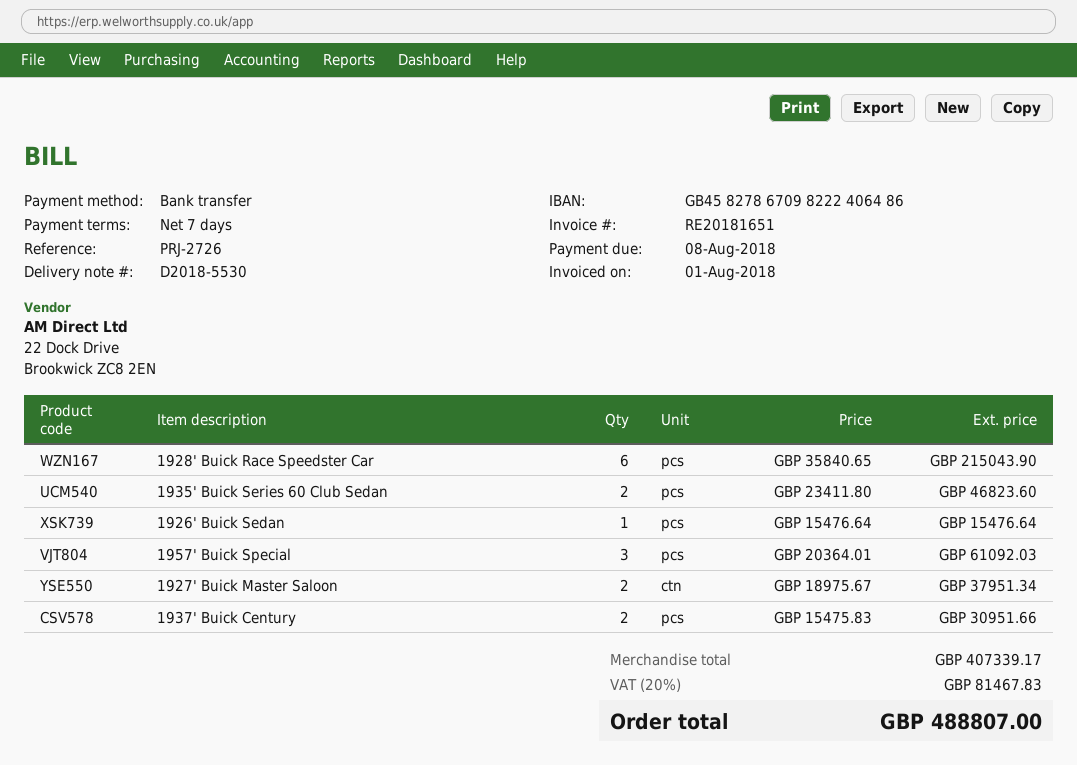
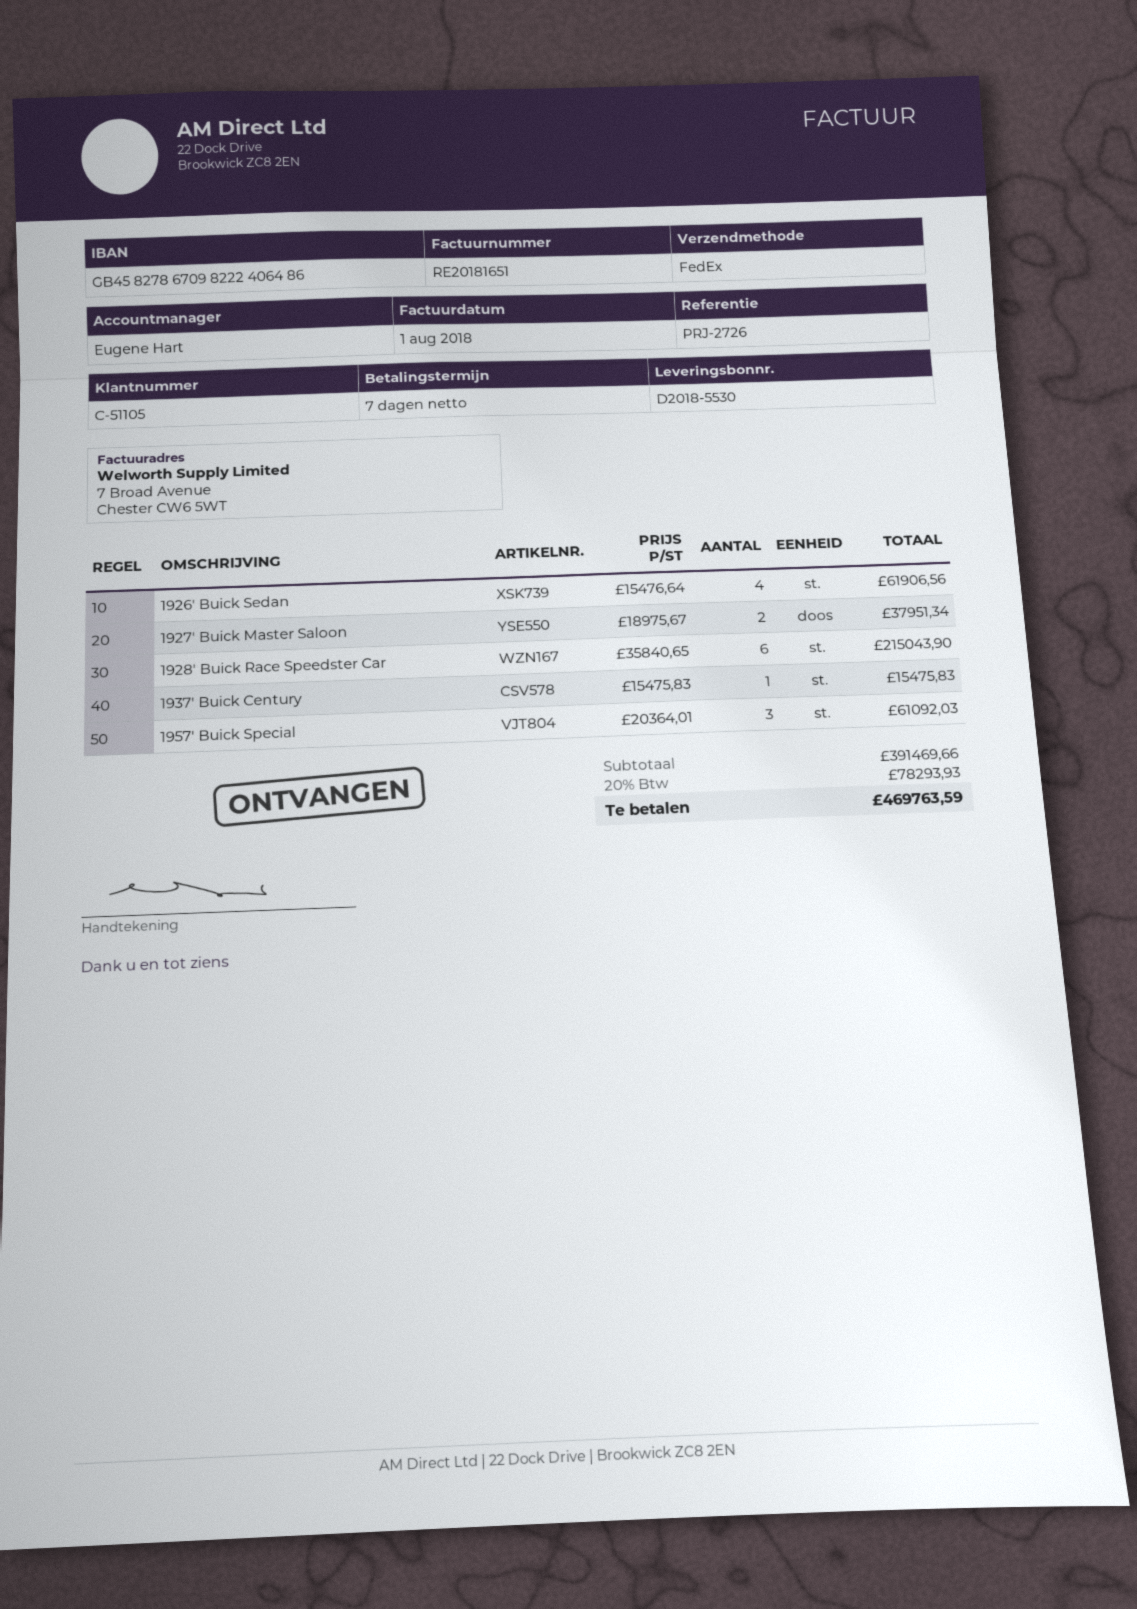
1935' Buick Series 60 Club Sedan: 2 x 23411.80 = 46823.60 -> none
1926' Buick Sedan: 1 x 15476.64 = 15476.64 -> 4 x 15476.64 = 61906.56
1937' Buick Century: 2 x 15475.83 = 30951.66 -> 1 x 15475.83 = 15475.83
subtotal: 407339.17 -> 391469.66
tax: 20% = 81467.83 -> 20% = 78293.93
total: 488807.00 -> 469763.59

